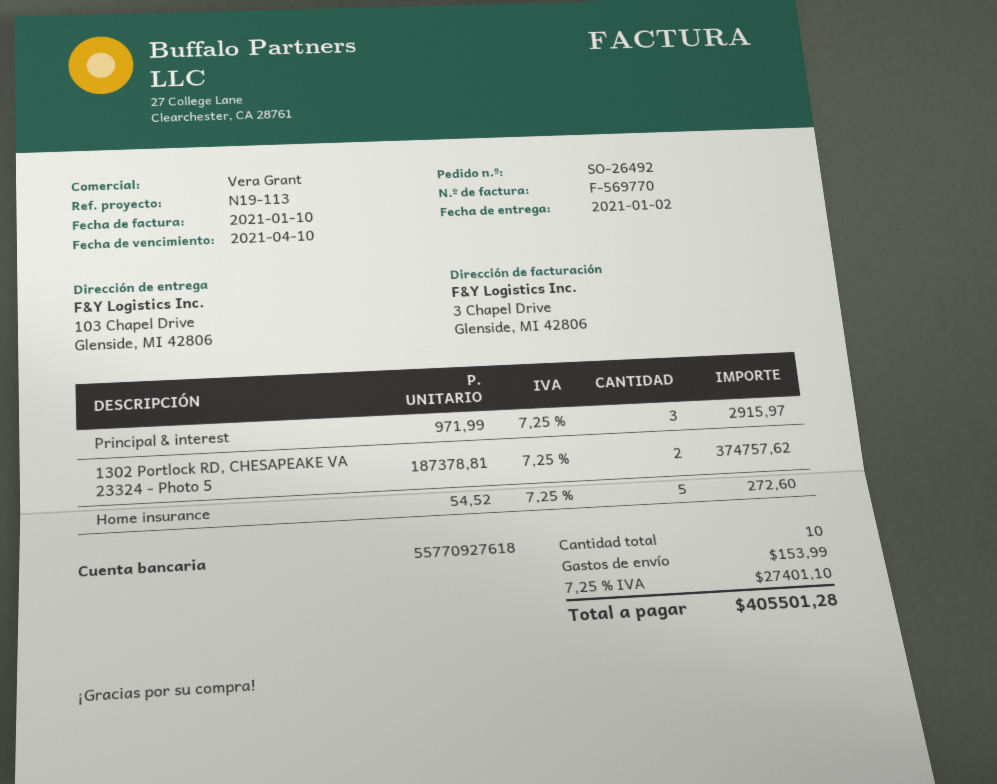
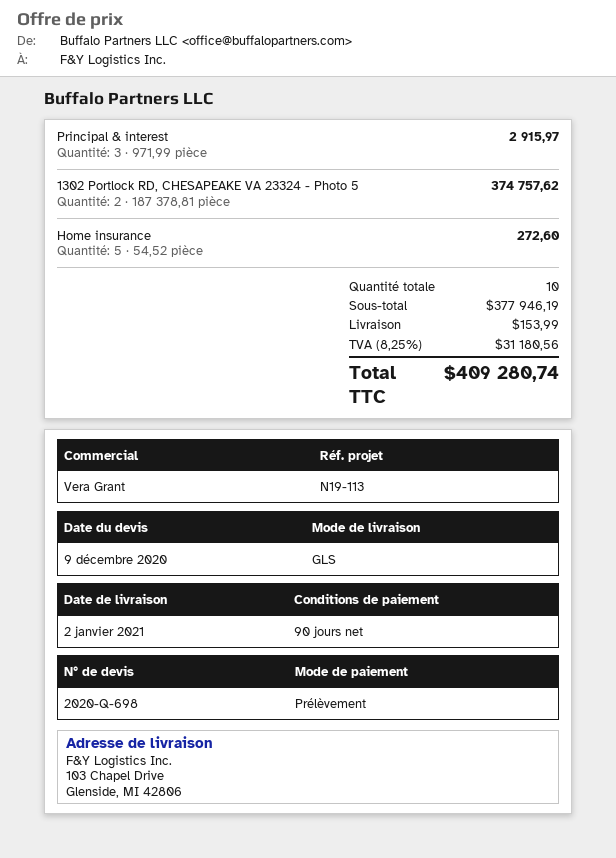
tax: 7.25% = 27401.10 -> 8.25% = 31180.56
total: 405501.28 -> 409280.74

